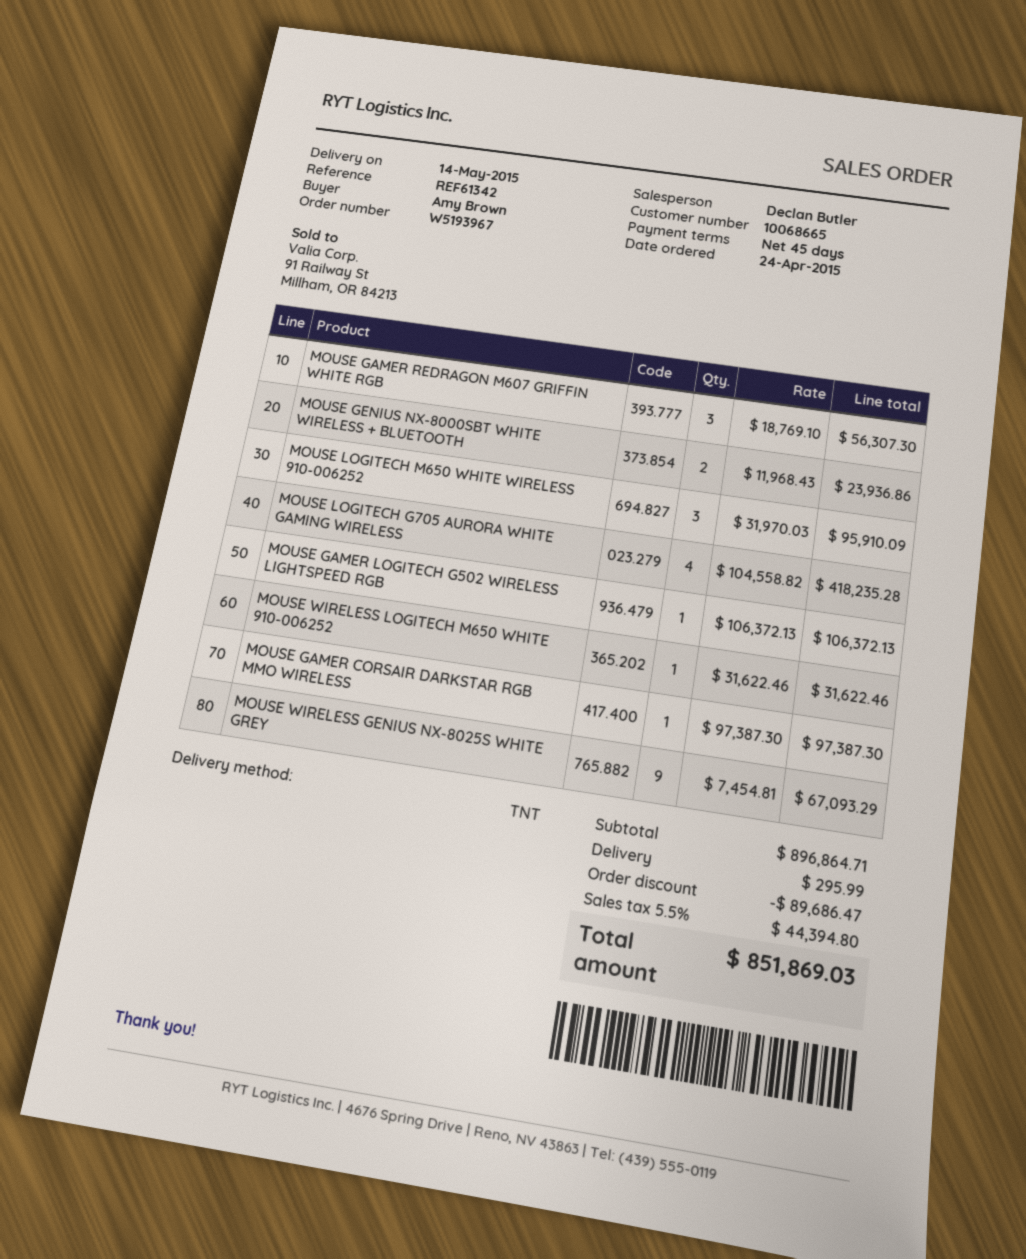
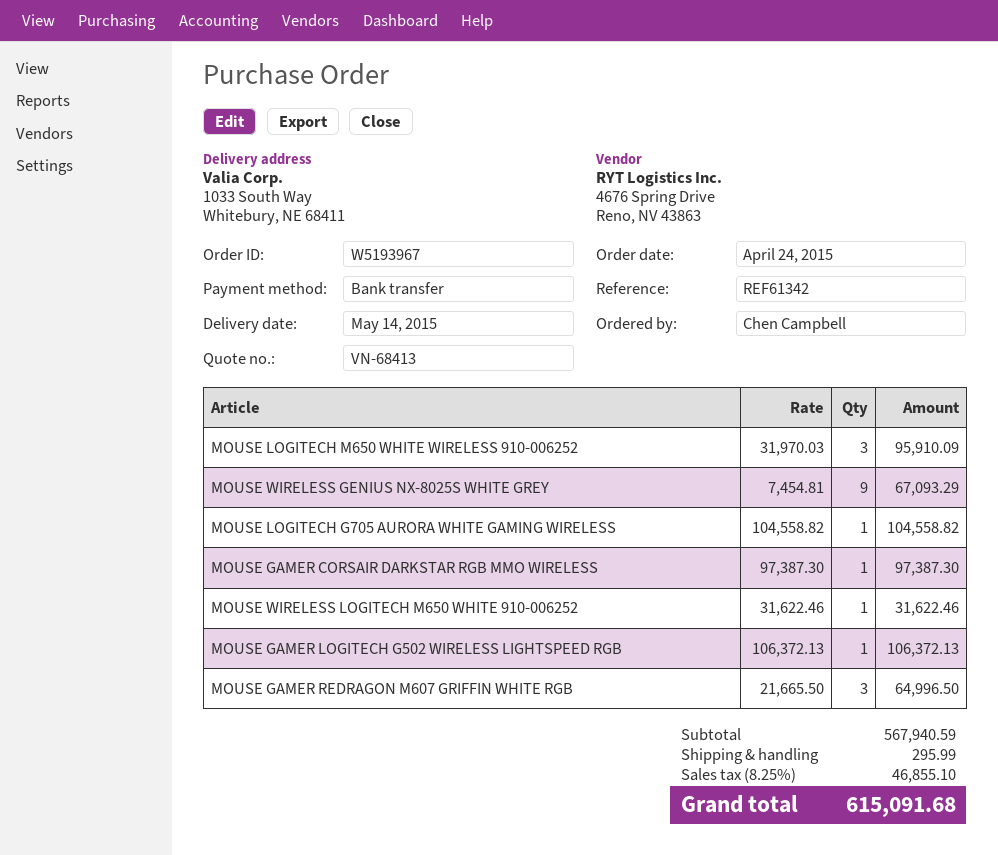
ordered by: Amy Brown -> Chen Campbell
MOUSE GAMER REDRAGON M607 GRIFFIN WHITE RGB: 3 x 18769.10 = 56307.30 -> 3 x 21665.50 = 64996.50
MOUSE GENIUS NX-8000SBT WHITE WIRELESS + BLUETOOTH: 2 x 11968.43 = 23936.86 -> none
MOUSE LOGITECH G705 AURORA WHITE GAMING WIRELESS: 4 x 104558.82 = 418235.28 -> 1 x 104558.82 = 104558.82
subtotal: 896864.71 -> 567940.59
discount: 89686.47 -> none
tax: 5.5% = 44394.80 -> 8.25% = 46855.10
total: 851869.03 -> 615091.68

